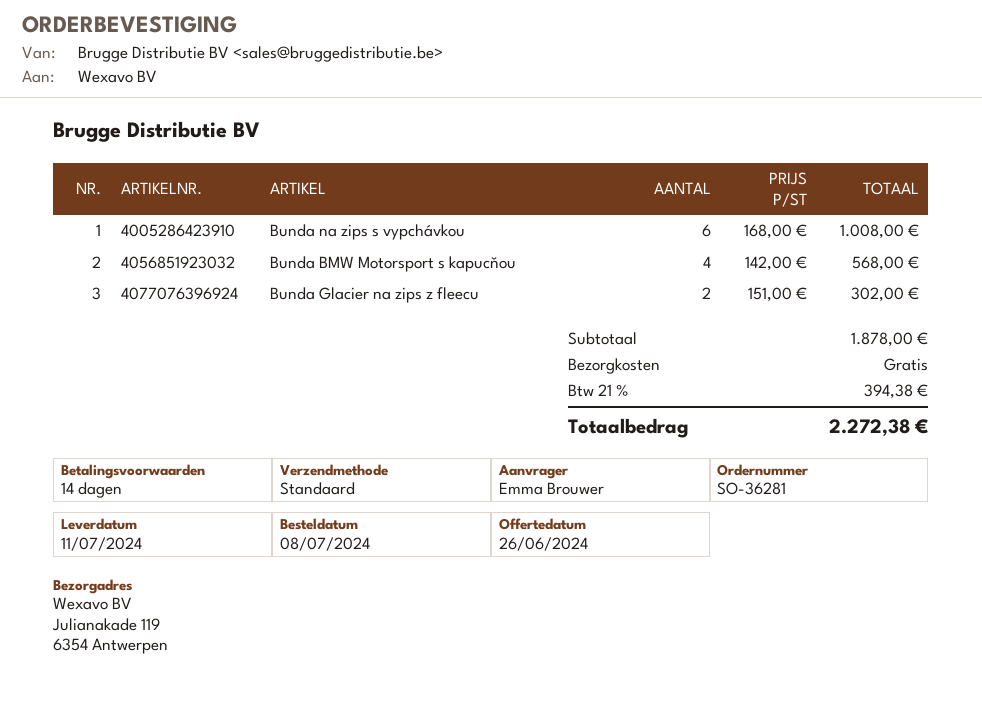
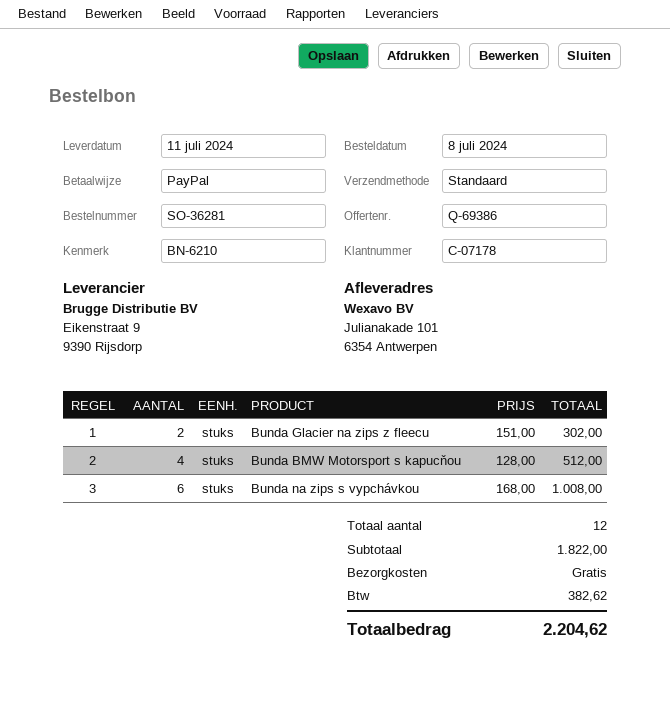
ship to: Julianakade 119, 6354 Antwerpen -> Julianakade 101, 6354 Antwerpen
Bunda BMW Motorsport s kapucňou: 4 x 142.00 = 568.00 -> 4 x 128.00 = 512.00
subtotal: 1878.00 -> 1822.00
tax: 394.38 -> 382.62
total: 2272.38 -> 2204.62

